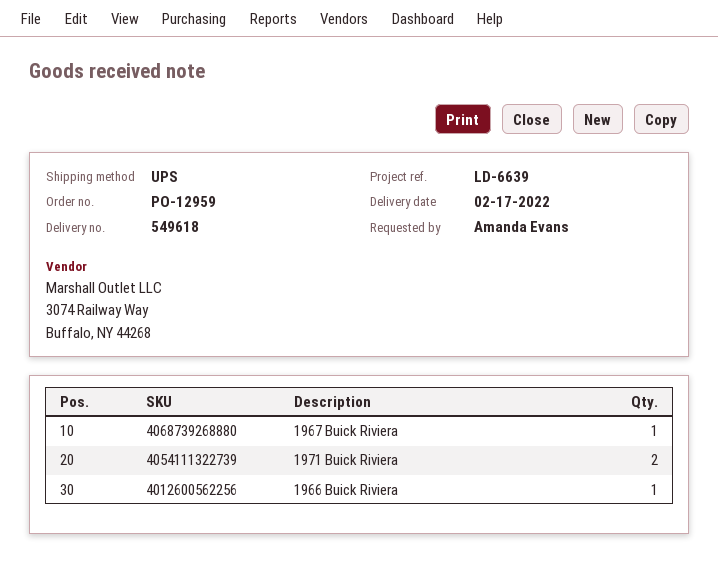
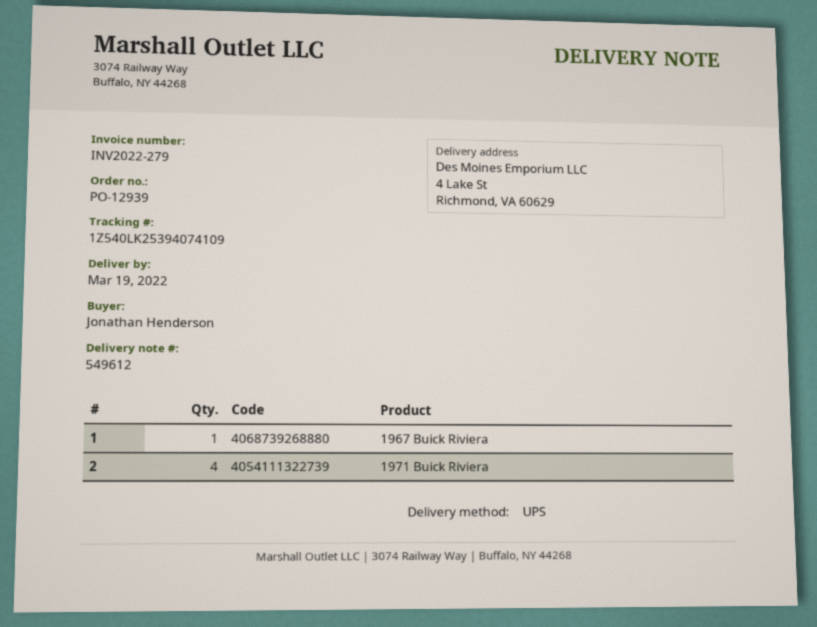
order number: PO-12959 -> PO-12939
delivery note number: 549618 -> 549612
delivery date: 2022-02-17 -> 2022-03-19
ordered by: Amanda Evans -> Jonathan Henderson
1971 Buick Riviera: 2 -> 4
1966 Buick Riviera: 1 -> none

